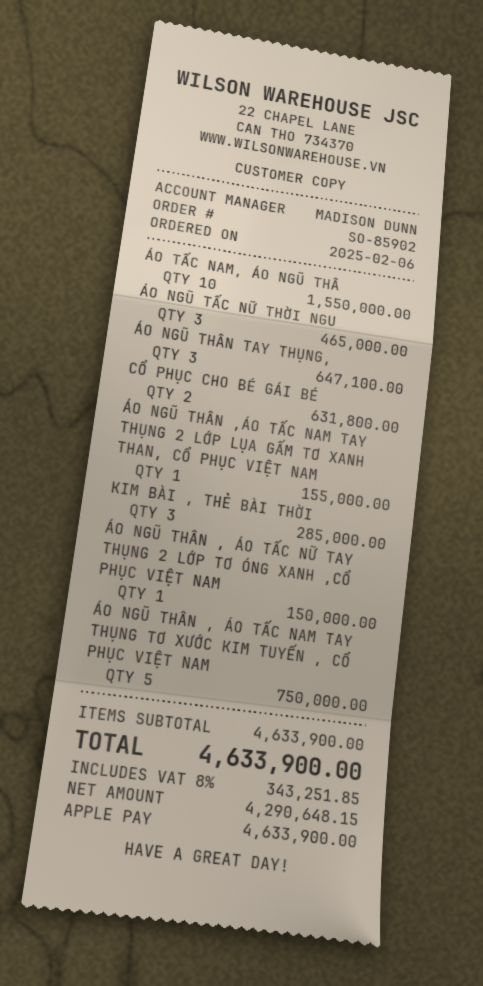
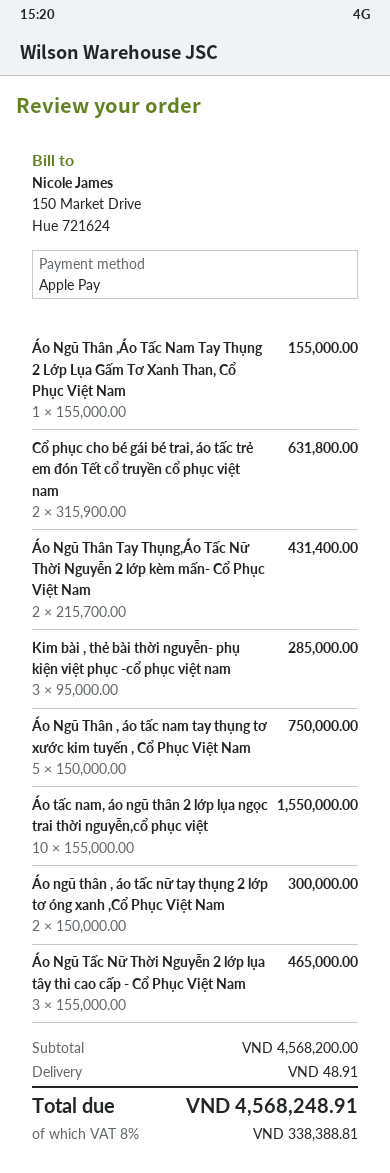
ÁO NGŨ THÂN TAY THỤNG,: 3 for 647100.00 -> 2 for 431400.00
ÁO NGŨ THÂN , ÁO TẤC NỮ TAY THỤNG 2 LỚP TƠ ÓNG XANH ,CỔ PHỤC VIỆT NAM: 1 for 150000.00 -> 2 for 300000.00
subtotal: 4633900.00 -> 4568200.00
shipping: none -> 48.91
tax: 8% = 343251.85 -> 8% = 338388.81
total: 4633900.00 -> 4568248.91

